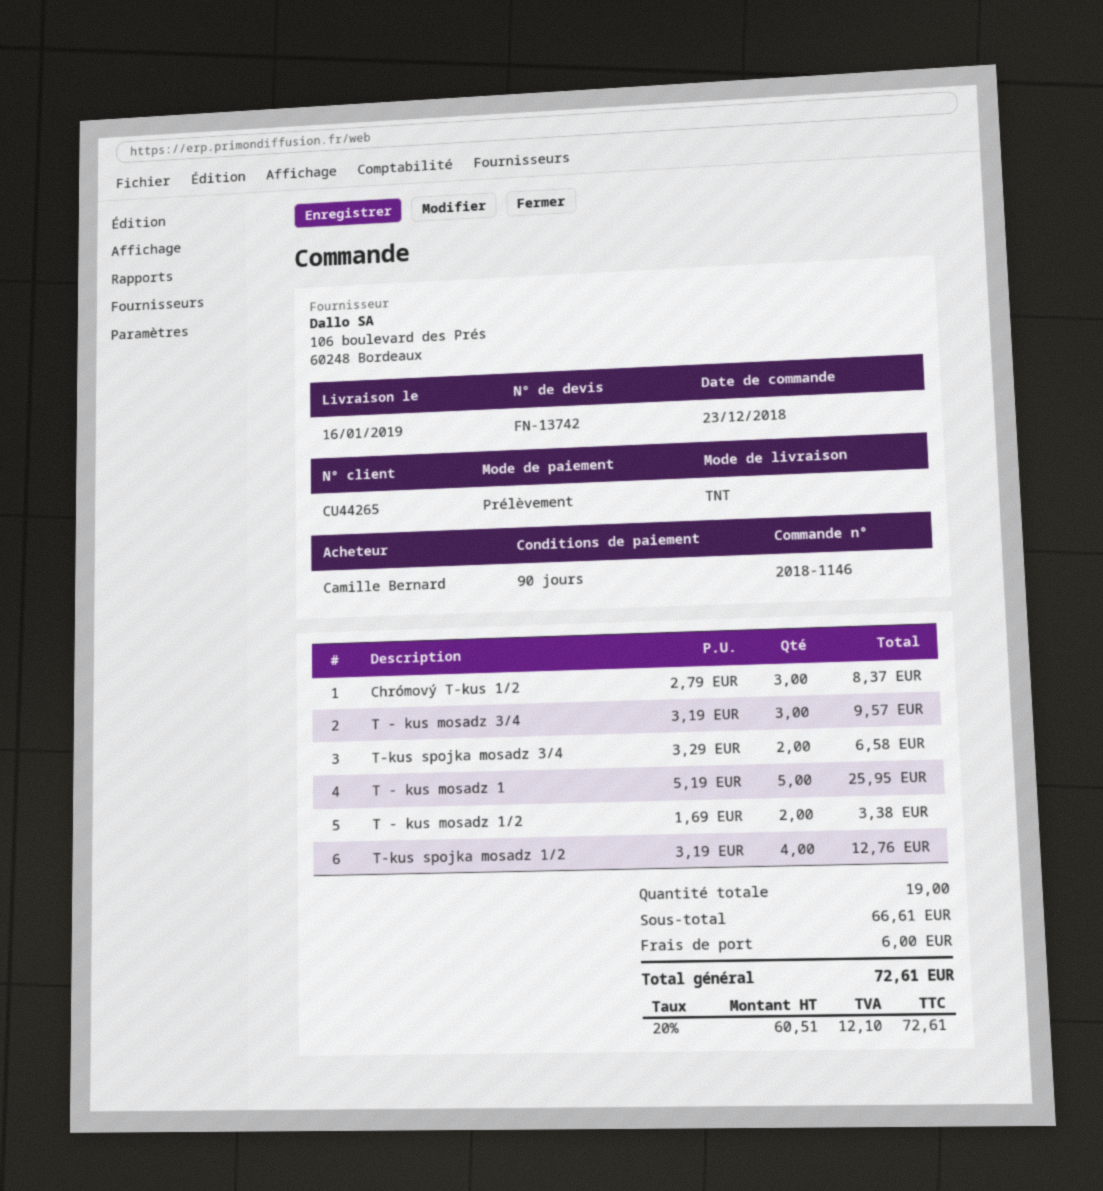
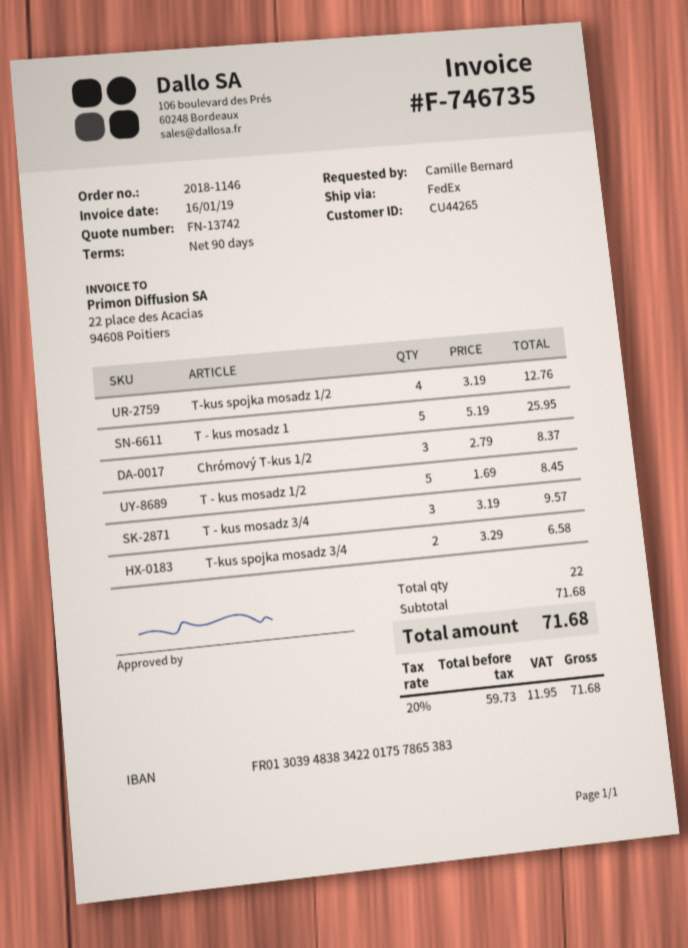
shipping method: TNT -> FedEx
T - kus mosadz 1/2: 2 x 1.69 = 3.38 -> 5 x 1.69 = 8.45
total quantity: 19 -> 22
subtotal: 66.61 -> 71.68
shipping: 6.00 -> none
net: 60.51 -> 59.73
tax: 20% = 12.10 -> 20% = 11.95
total: 72.61 -> 71.68

